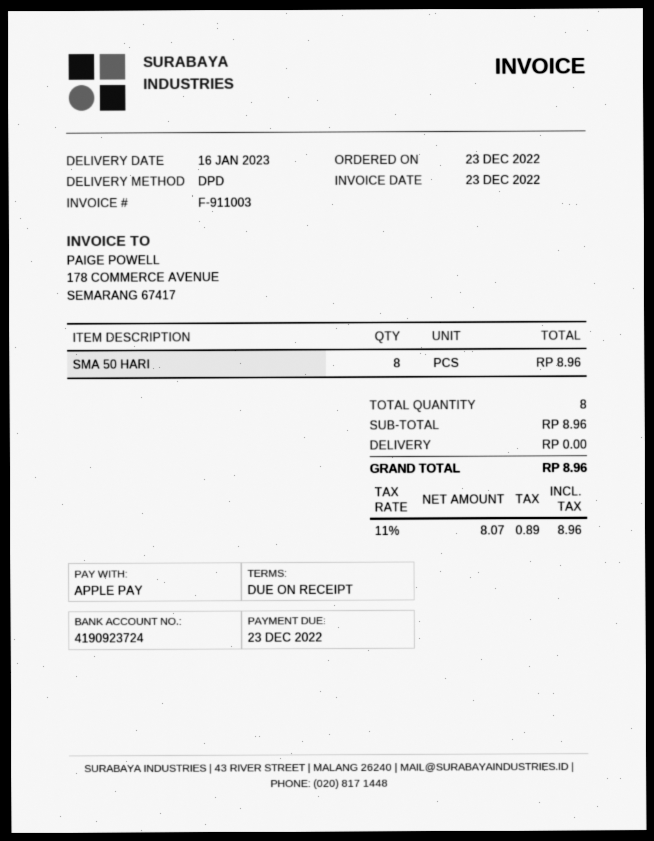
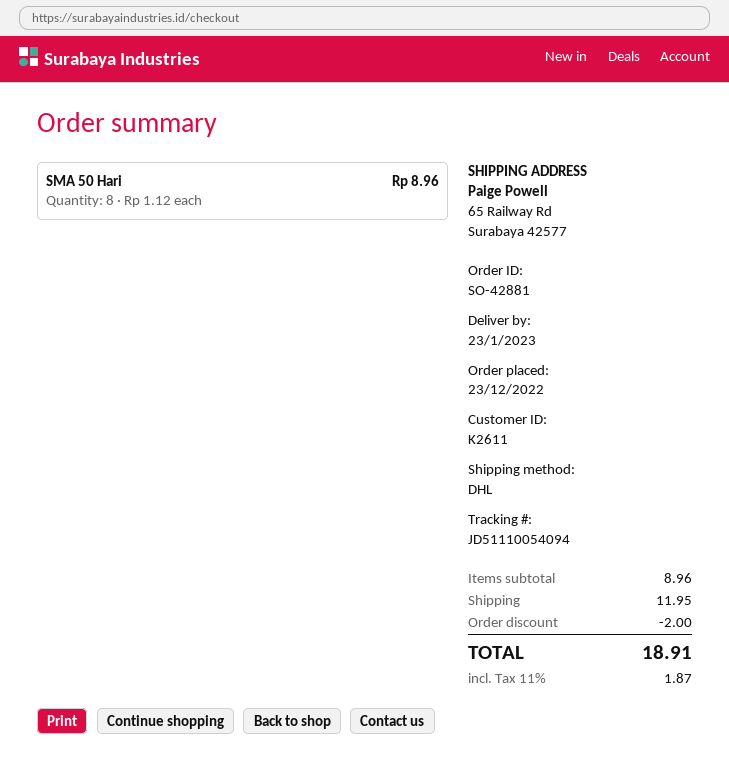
delivery date: 2023-01-16 -> 2023-01-23
shipping method: DPD -> DHL
discount: none -> 2.00
shipping: 0.00 -> 11.95
tax: 11% = 0.89 -> 11% = 1.87
total: 8.96 -> 18.91

